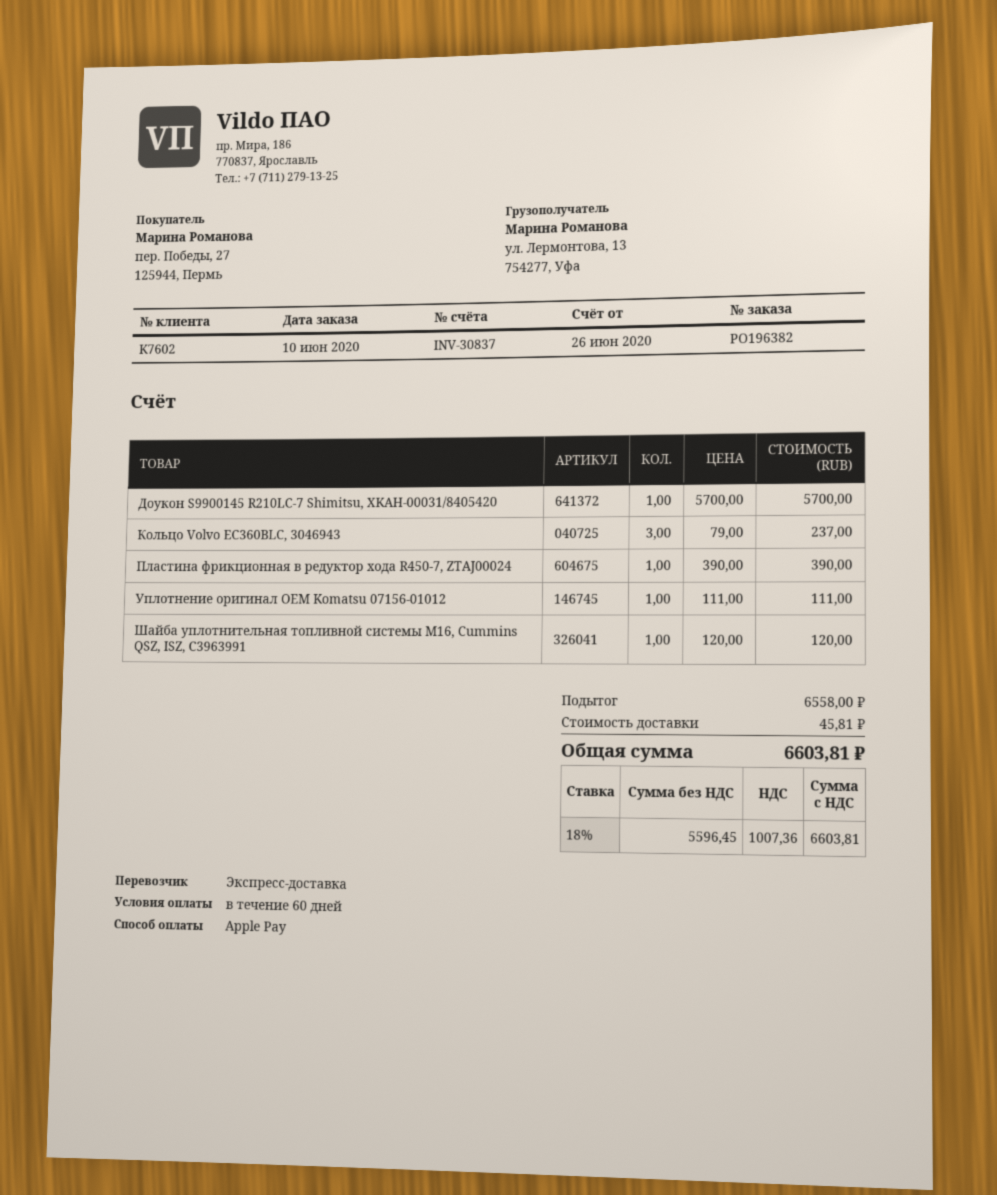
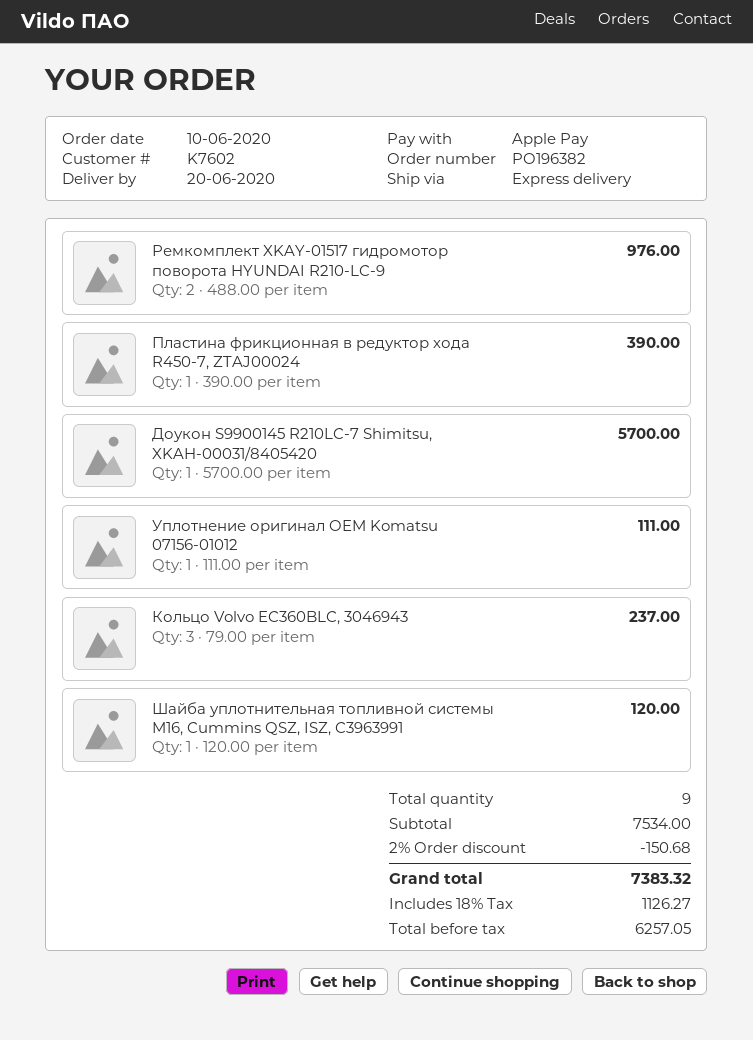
Ремкомплект XKAY-01517 гидромотор поворота HYUNDAI R210-LC-9: none -> 2 x 488.00 = 976.00
subtotal: 6558.00 -> 7534.00
discount: none -> 2% = 150.68
shipping: 45.81 -> none
net: 5596.45 -> 6257.05
tax: 18% = 1007.36 -> 18% = 1126.27
total: 6603.81 -> 7383.32

